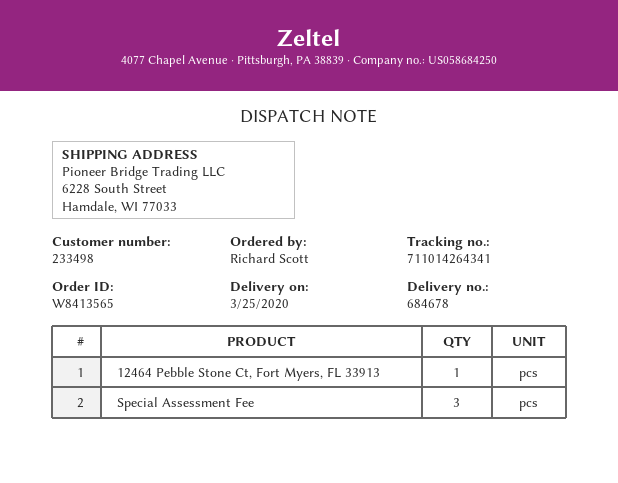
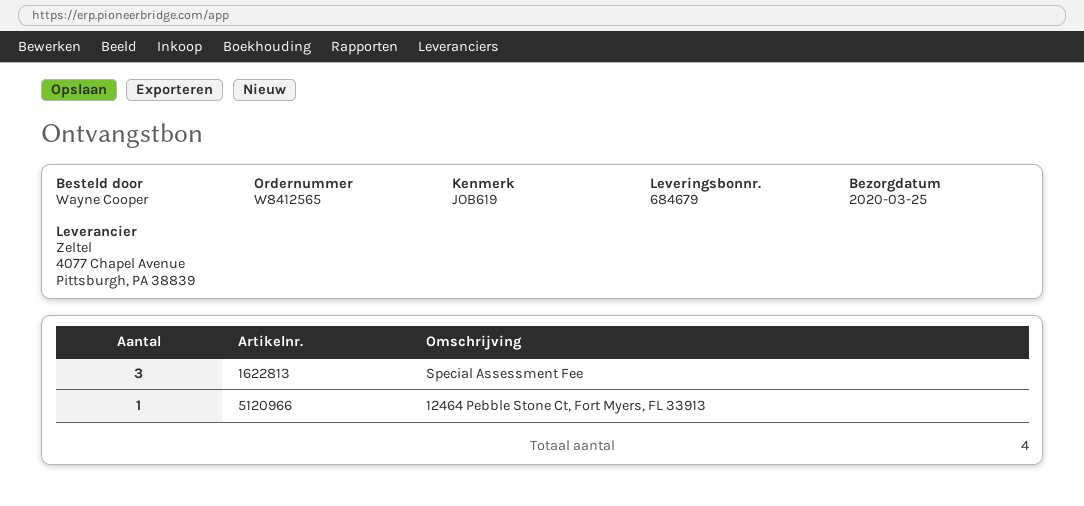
order number: W8413565 -> W8412565
delivery note number: 684678 -> 684679
ordered by: Richard Scott -> Wayne Cooper

